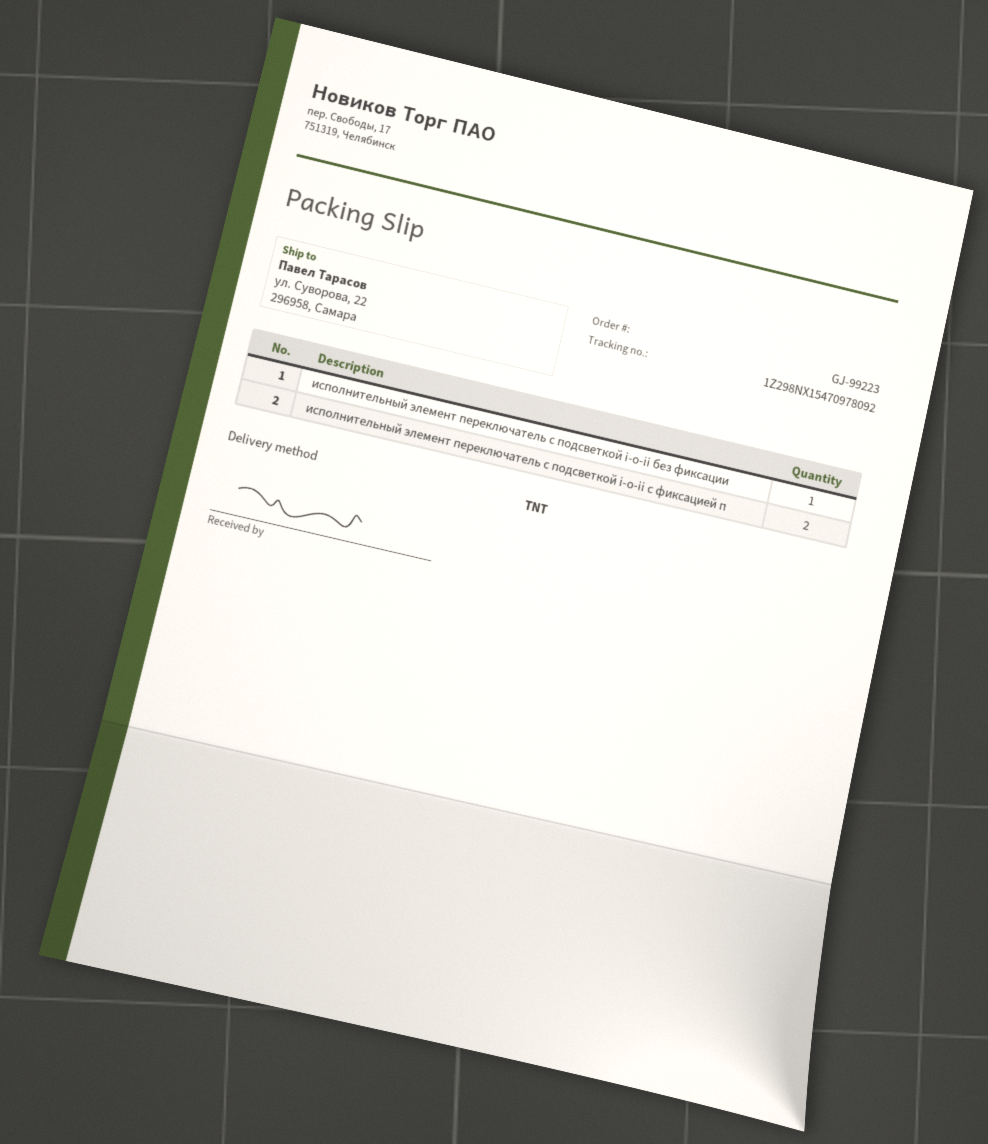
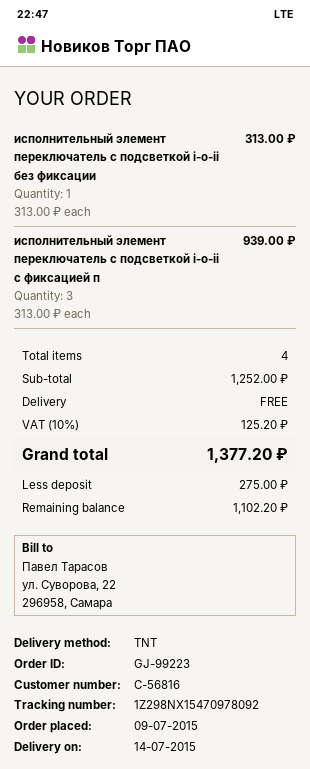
исполнительный элемент переключатель с подсветкой i-o-ii с фиксацией п: 2 -> 3

